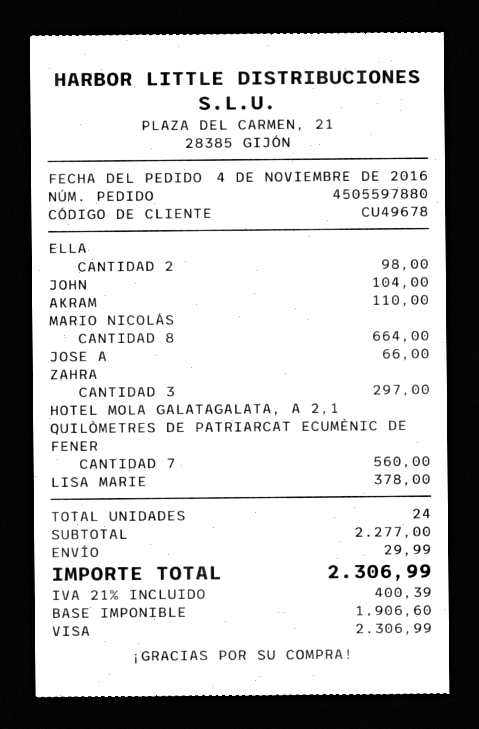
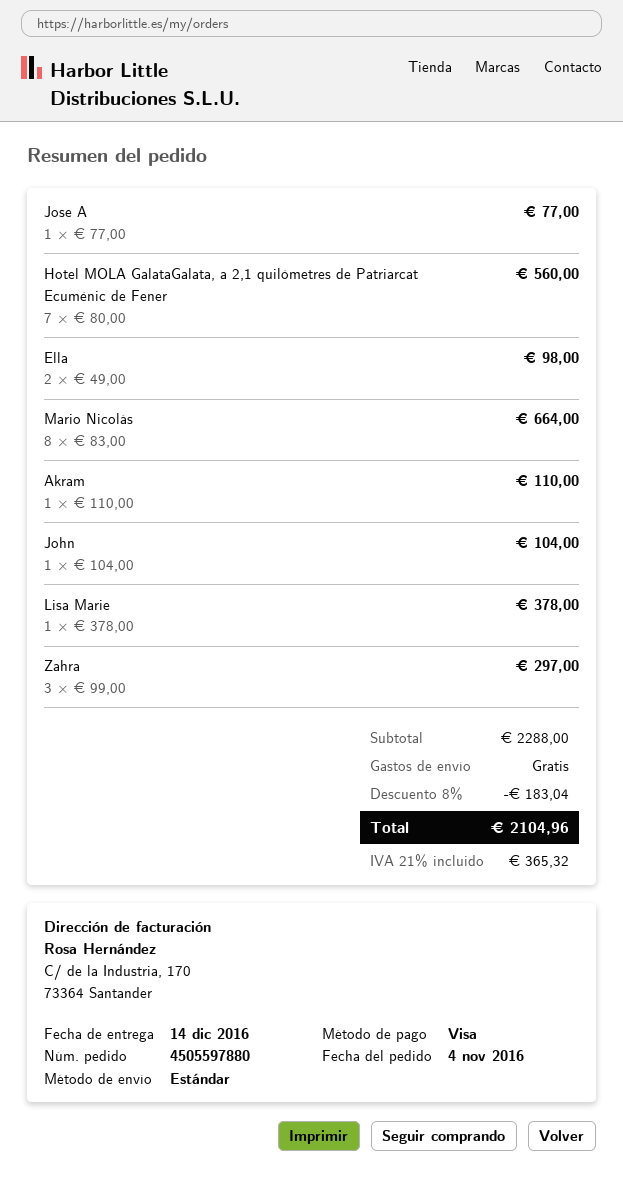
JOSE A: 1 for 66.00 -> 1 for 77.00
subtotal: 2277.00 -> 2288.00
discount: none -> 8% = 183.04
shipping: 29.99 -> 0.00
tax: 21% = 400.39 -> 21% = 365.32
total: 2306.99 -> 2104.96

